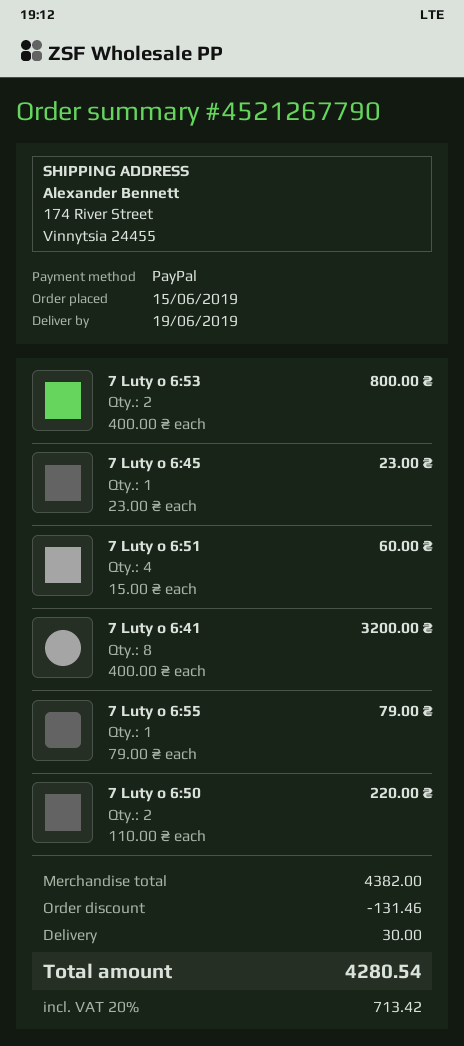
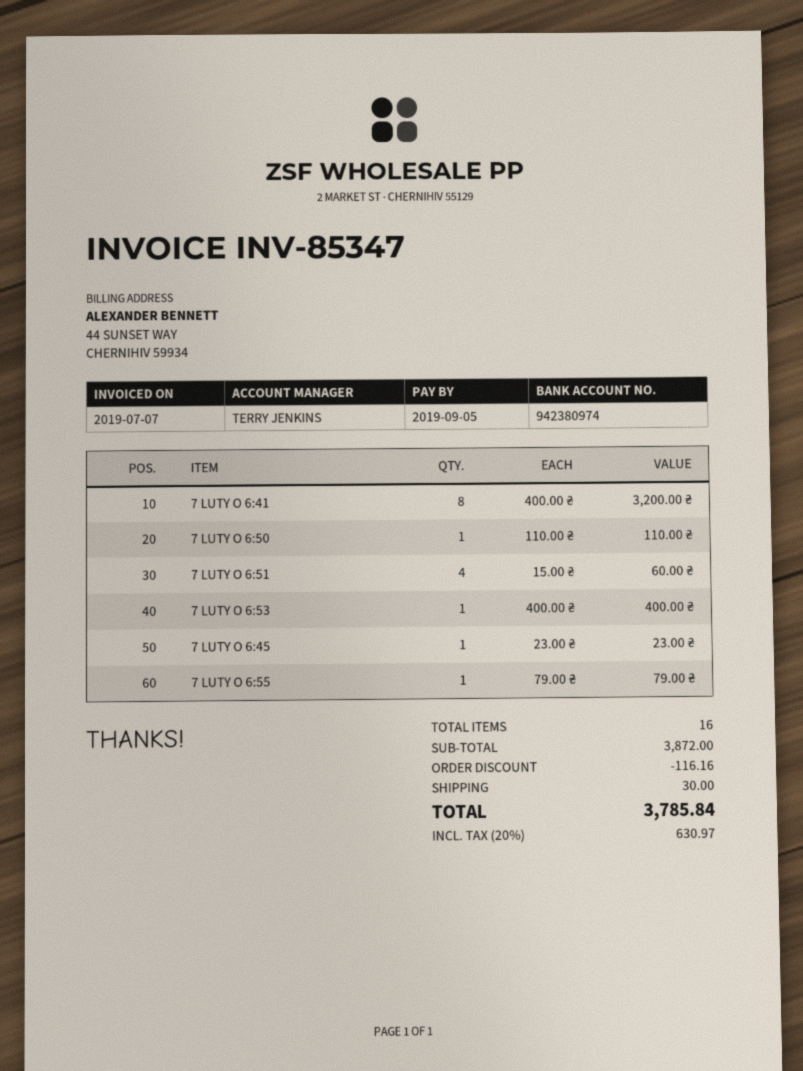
7 Luty o 6:53: 2 x 400.00 = 800.00 -> 1 x 400.00 = 400.00
7 Luty o 6:50: 2 x 110.00 = 220.00 -> 1 x 110.00 = 110.00
subtotal: 4382.00 -> 3872.00
discount: 131.46 -> 116.16
tax: 20% = 713.42 -> 20% = 630.97
total: 4280.54 -> 3785.84

